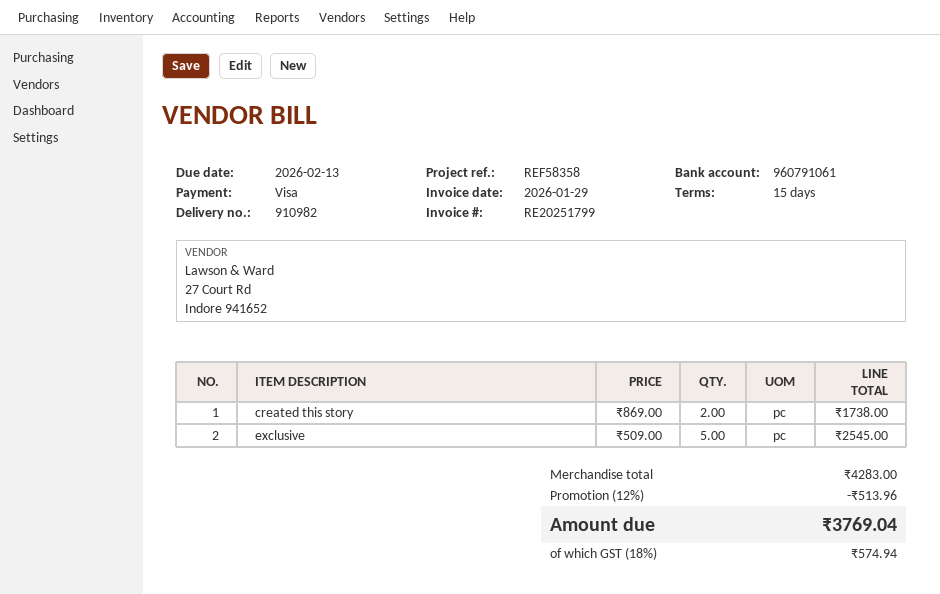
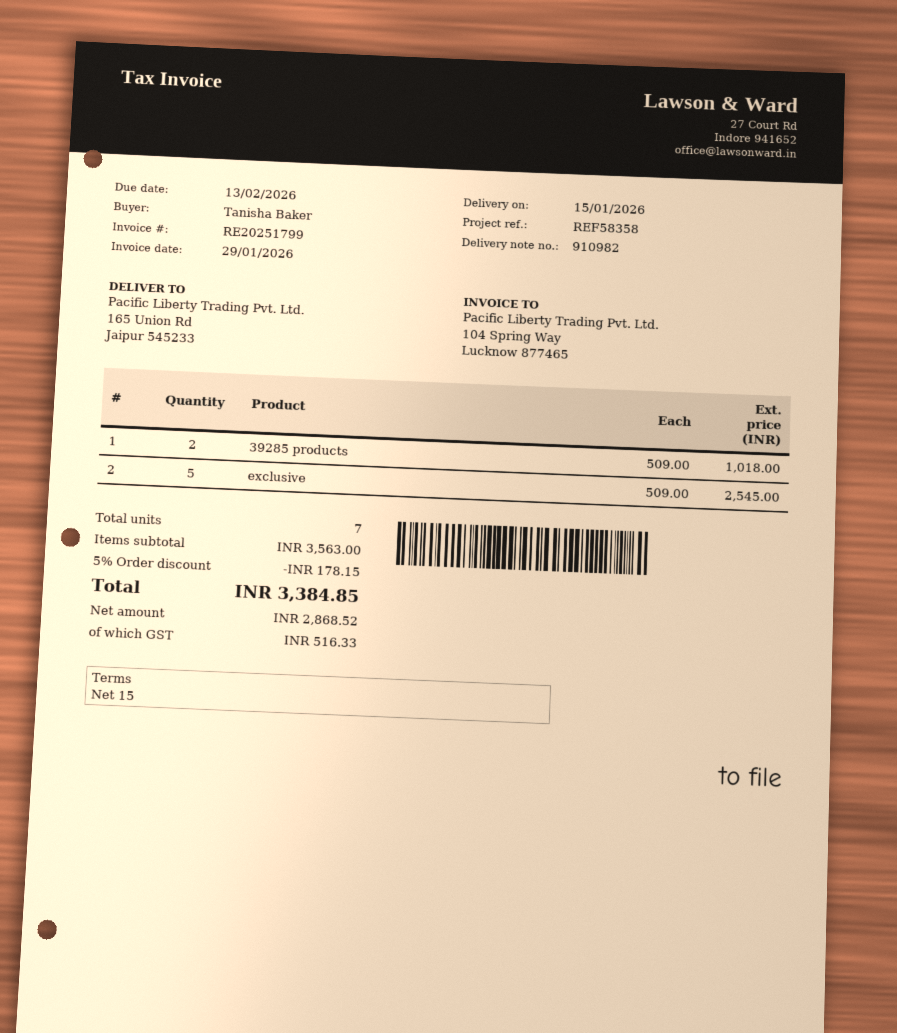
created this story: 2 x 869.00 = 1738.00 -> none
39285 products: none -> 2 x 509.00 = 1018.00
subtotal: 4283.00 -> 3563.00
discount: 12% = 513.96 -> 5% = 178.15
tax: 574.94 -> 516.33
total: 3769.04 -> 3384.85

